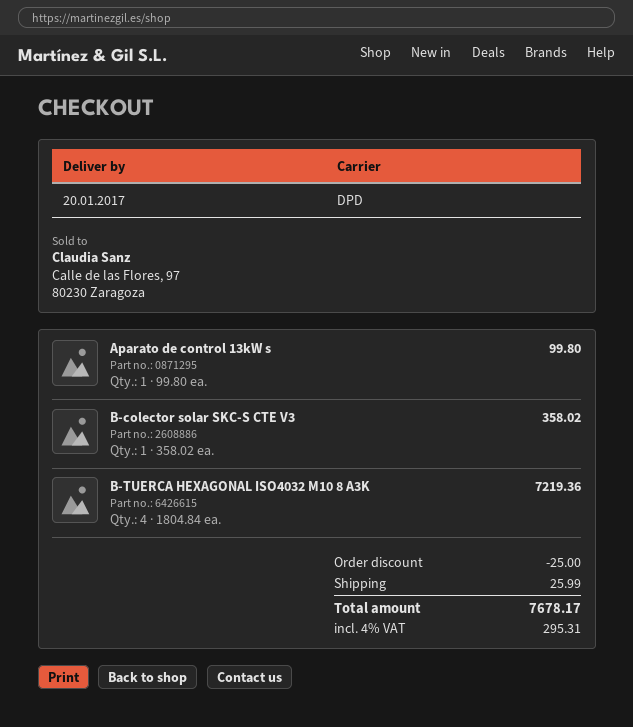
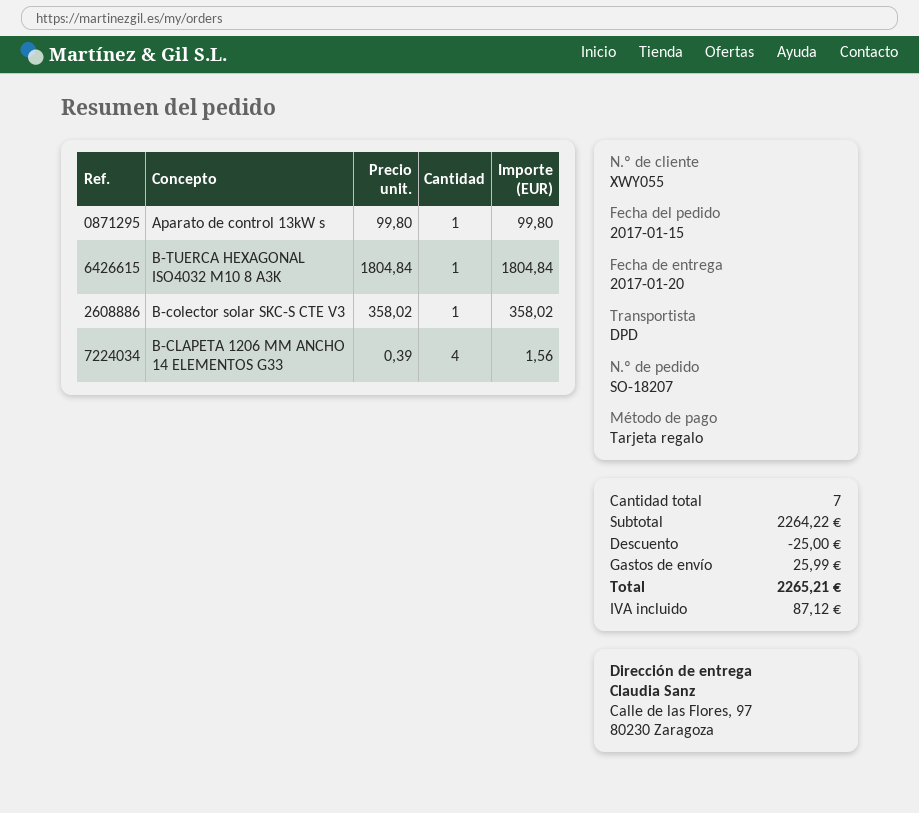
B-TUERCA HEXAGONAL ISO4032 M10 8 A3K: 4 x 1804.84 = 7219.36 -> 1 x 1804.84 = 1804.84
B-CLAPETA 1206 MM ANCHO 14 ELEMENTOS G33: none -> 4 x 0.39 = 1.56
tax: 295.31 -> 87.12
total: 7678.17 -> 2265.21

